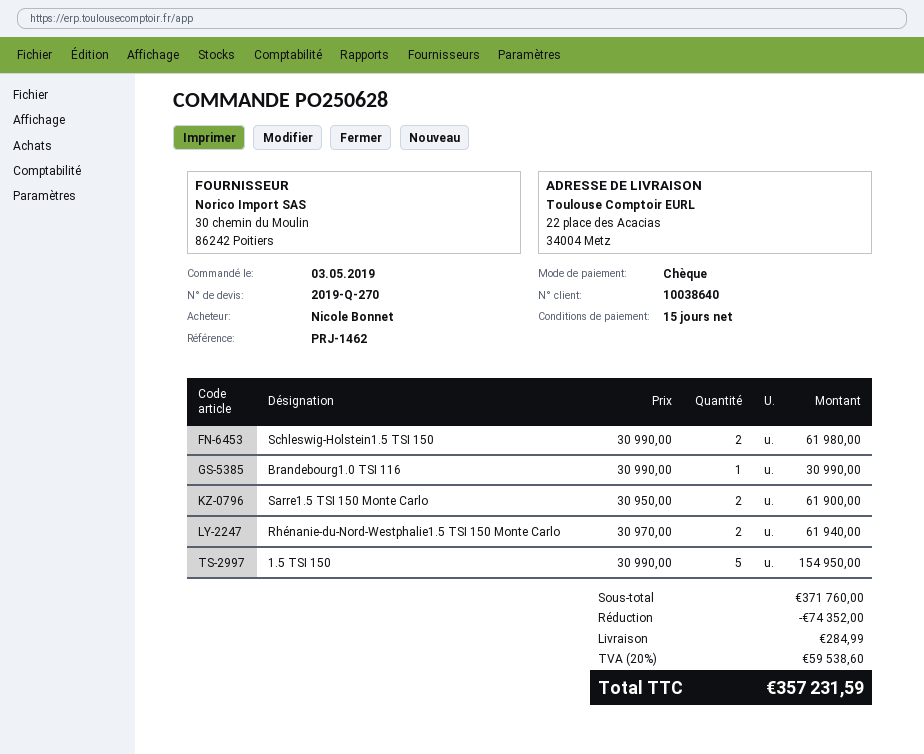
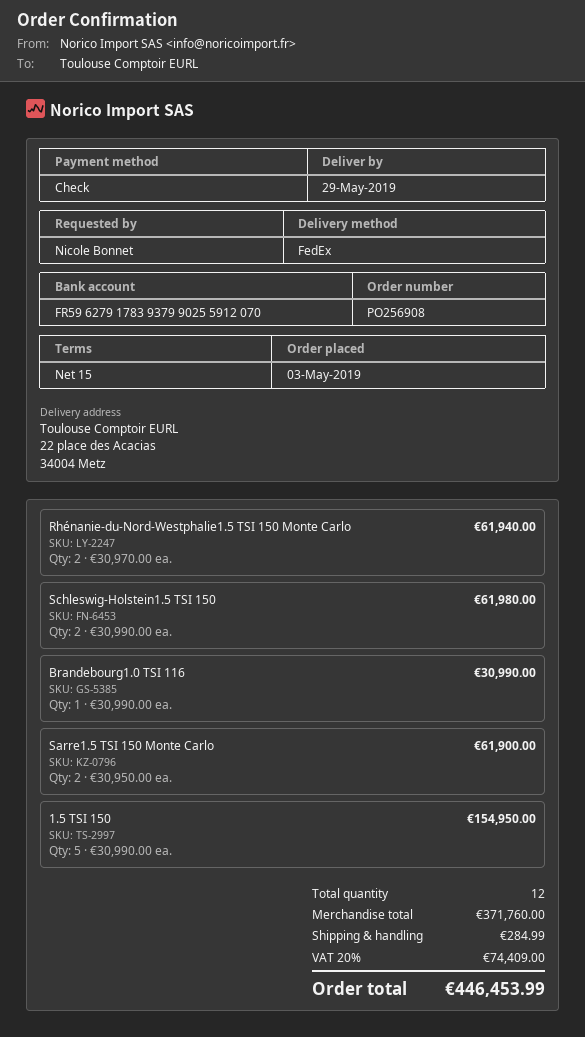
order number: PO250628 -> PO256908
discount: 74352.00 -> none
tax: 20% = 59538.60 -> 20% = 74409.00
total: 357231.59 -> 446453.99

